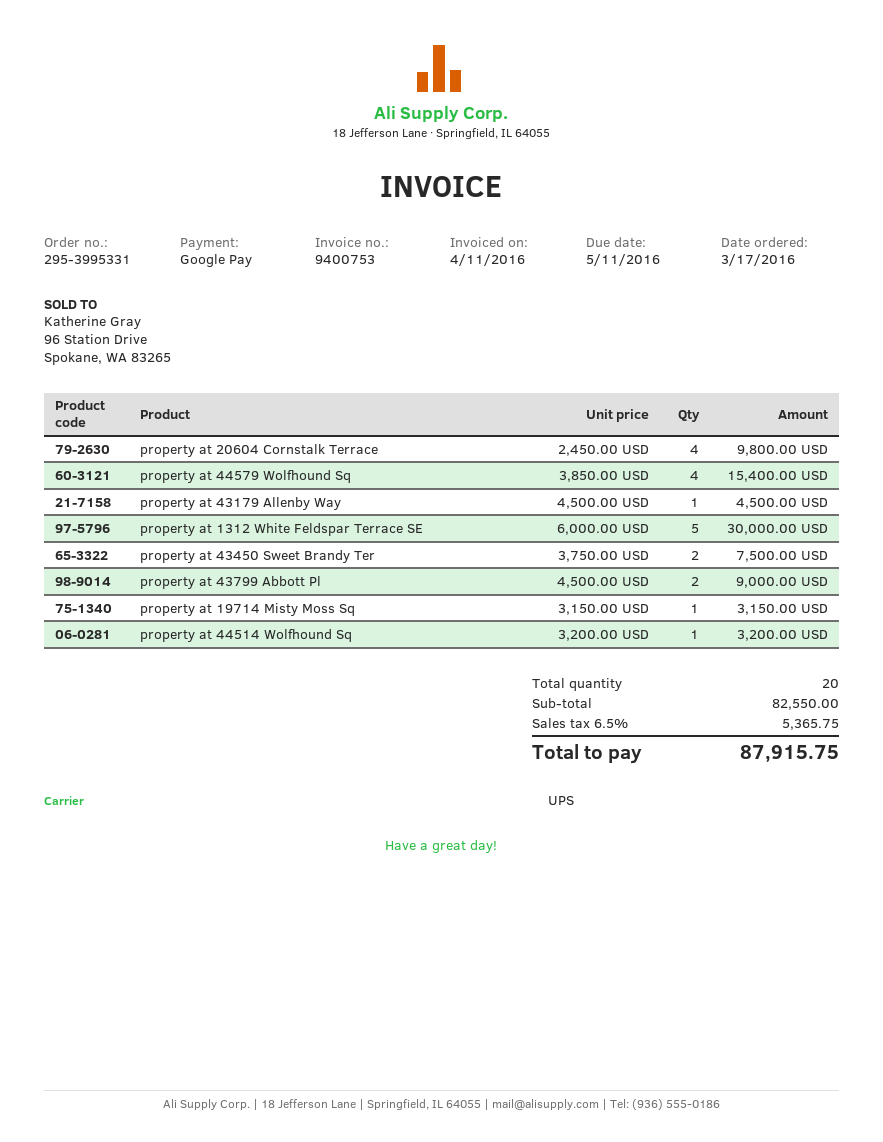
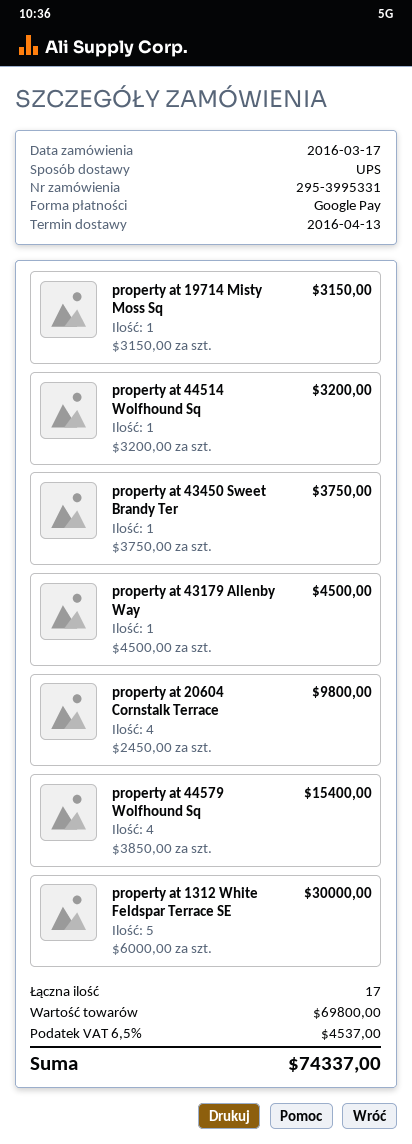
property at 43450 Sweet Brandy Ter: 2 x 3750.00 = 7500.00 -> 1 x 3750.00 = 3750.00
property at 43799 Abbott Pl: 2 x 4500.00 = 9000.00 -> none
total quantity: 20 -> 17
subtotal: 82550.00 -> 69800.00
tax: 6.5% = 5365.75 -> 6.5% = 4537.00
total: 87915.75 -> 74337.00

